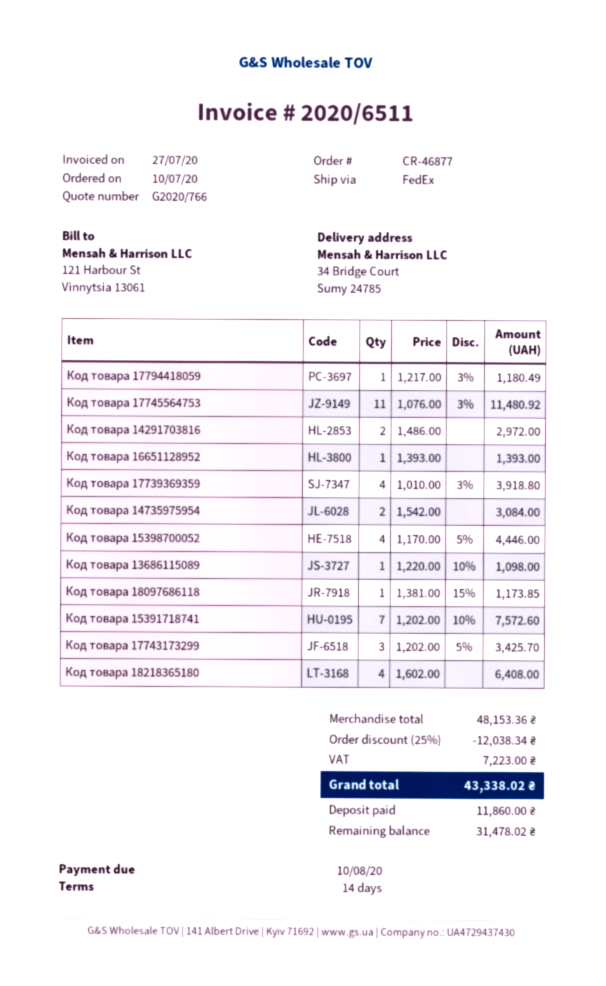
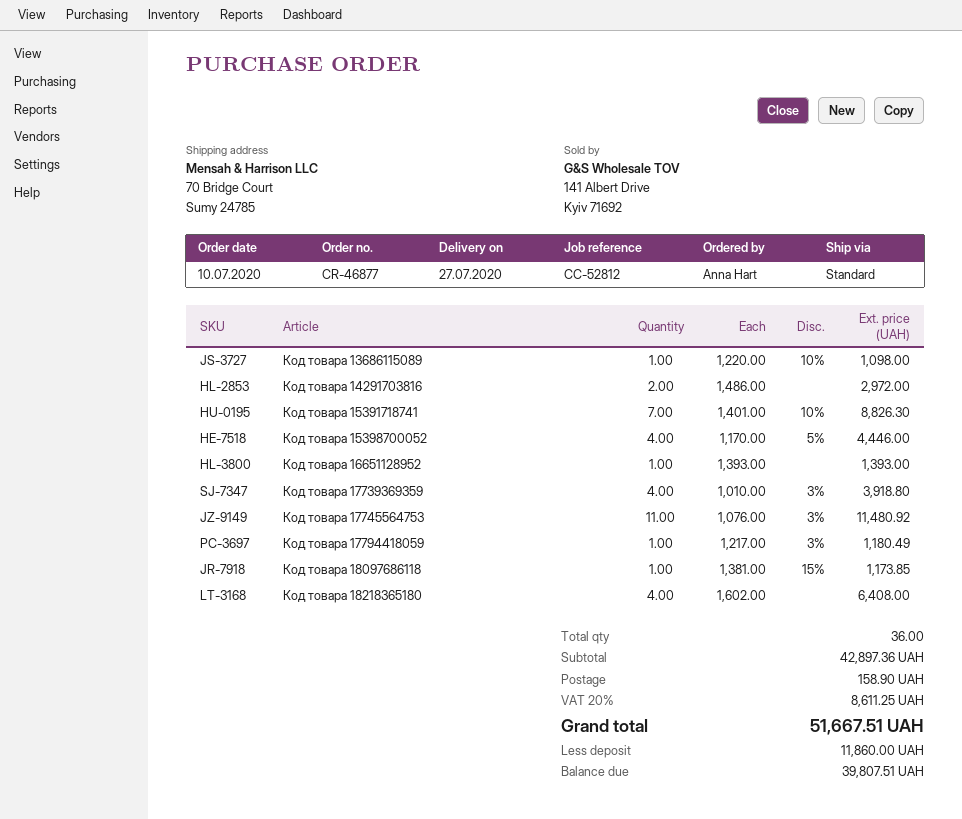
shipping method: FedEx -> standard
ship to: 34 Bridge Court, Sumy 24785 -> 70 Bridge Court, Sumy 24785
Код товара 14735975954: 2 x 1542.00 = 3084.00 -> none
Код товара 15391718741: 7 x 1202.00 - 10% = 7572.60 -> 7 x 1401.00 - 10% = 8826.30
Код товара 17743173299: 3 x 1202.00 - 5% = 3425.70 -> none
subtotal: 48153.36 -> 42897.36
discount: 25% = 12038.34 -> none
shipping: none -> 158.90
tax: 7223.00 -> 8611.25
total: 43338.02 -> 51667.51
balance: 31478.02 -> 39807.51

